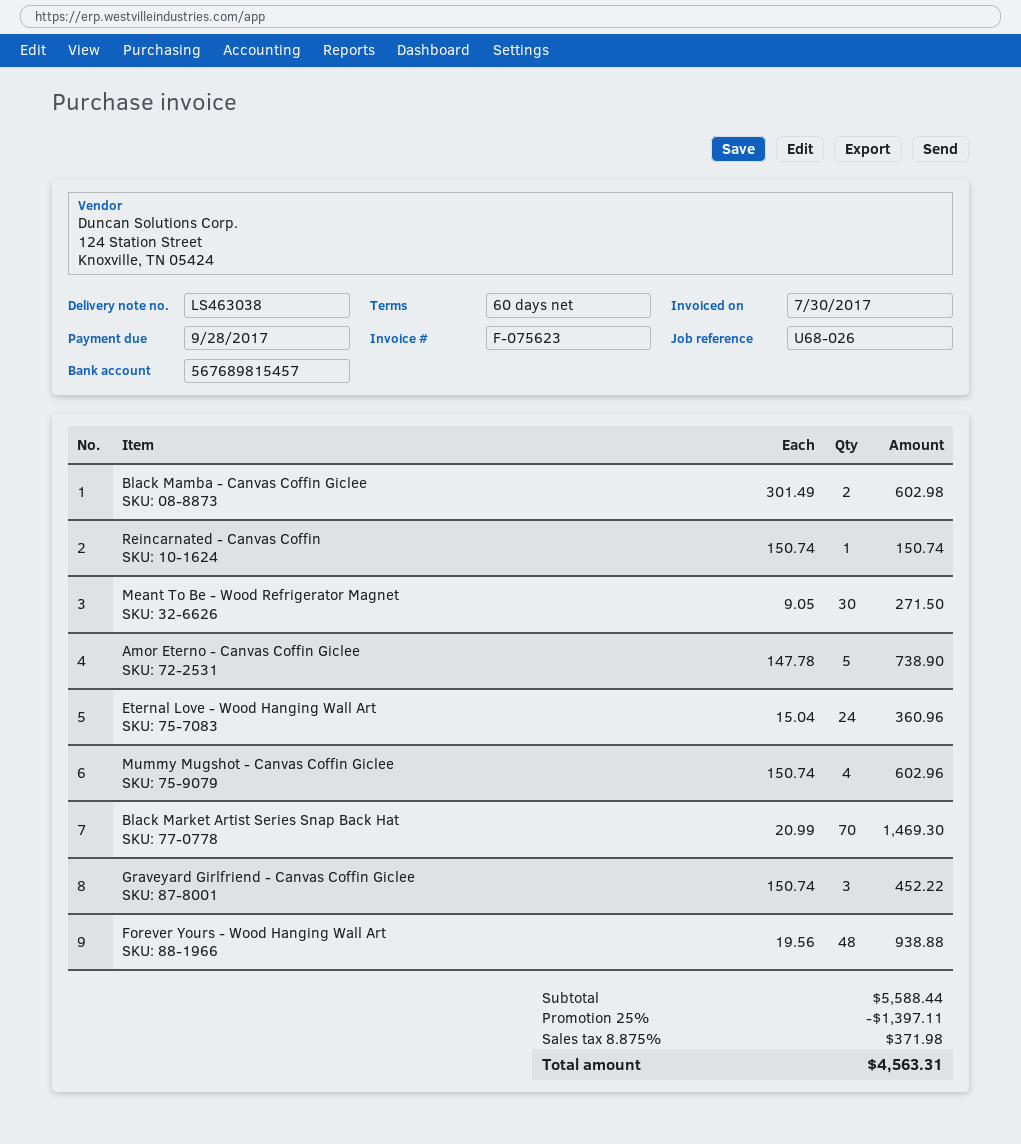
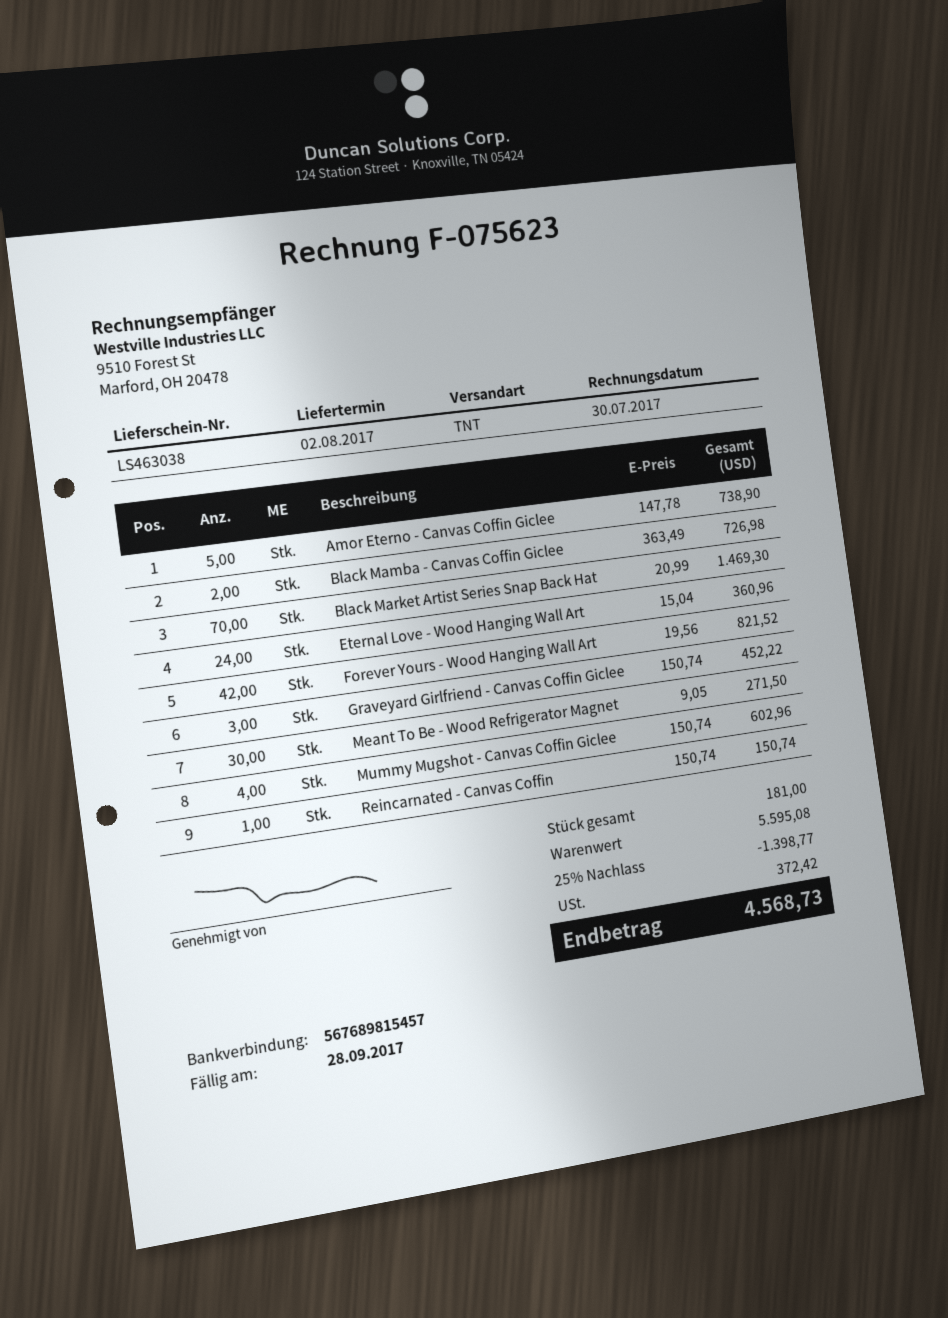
Black Mamba - Canvas Coffin Giclee: 2 x 301.49 = 602.98 -> 2 x 363.49 = 726.98
Forever Yours - Wood Hanging Wall Art: 48 x 19.56 = 938.88 -> 42 x 19.56 = 821.52
subtotal: 5588.44 -> 5595.08
discount: 25% = 1397.11 -> 25% = 1398.77
tax: 371.98 -> 372.42
total: 4563.31 -> 4568.73

